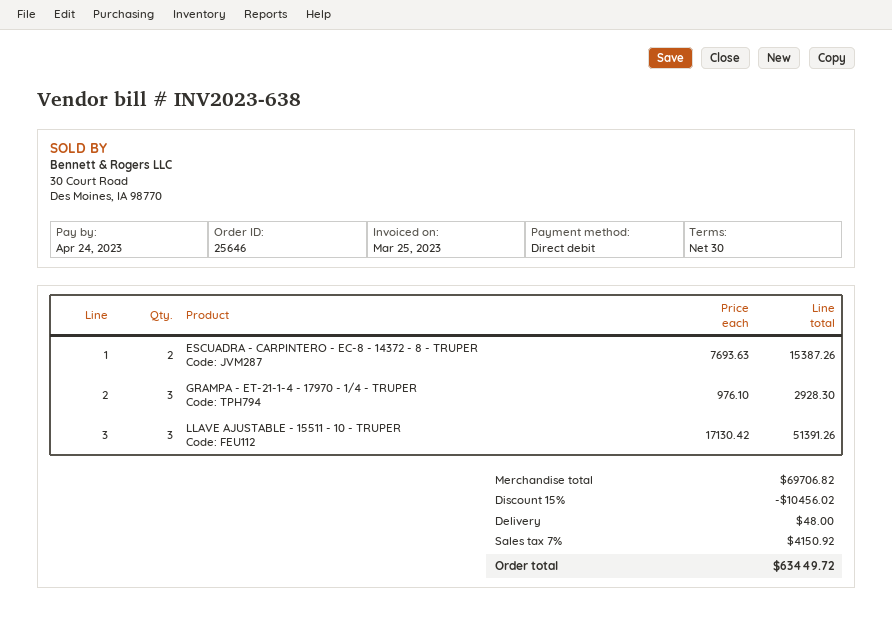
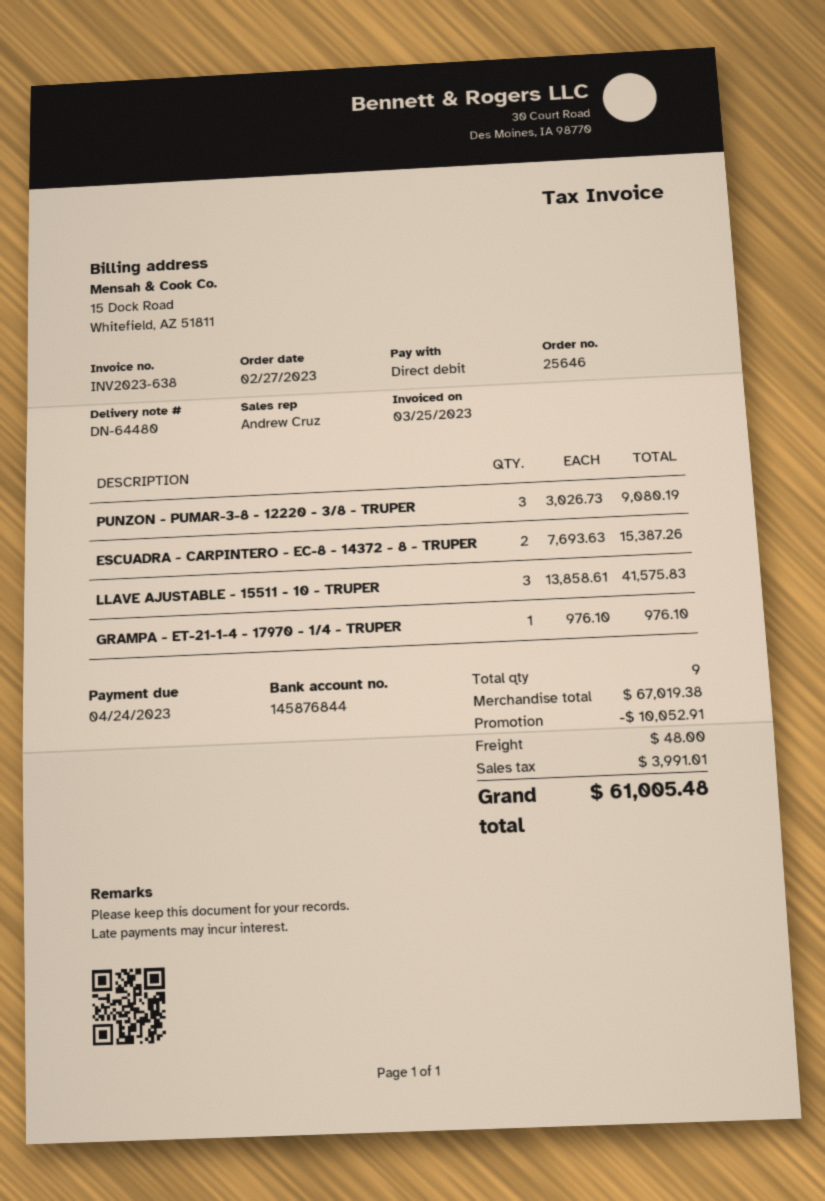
GRAMPA - ET-21-1-4 - 17970 - 1/4 - TRUPER: 3 x 976.10 = 2928.30 -> 1 x 976.10 = 976.10
LLAVE AJUSTABLE - 15511 - 10 - TRUPER: 3 x 17130.42 = 51391.26 -> 3 x 13858.61 = 41575.83
PUNZON - PUMAR-3-8 - 12220 - 3/8 - TRUPER: none -> 3 x 3026.73 = 9080.19
subtotal: 69706.82 -> 67019.38
discount: 10456.02 -> 10052.91
tax: 4150.92 -> 3991.01
total: 63449.72 -> 61005.48

